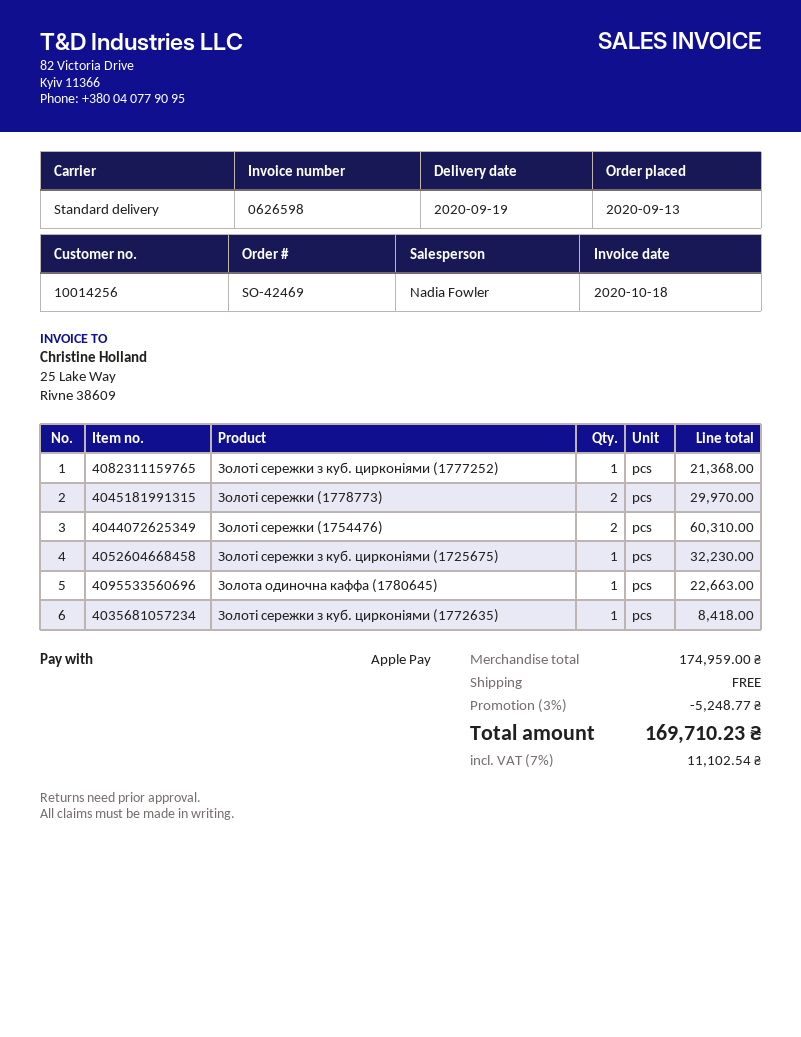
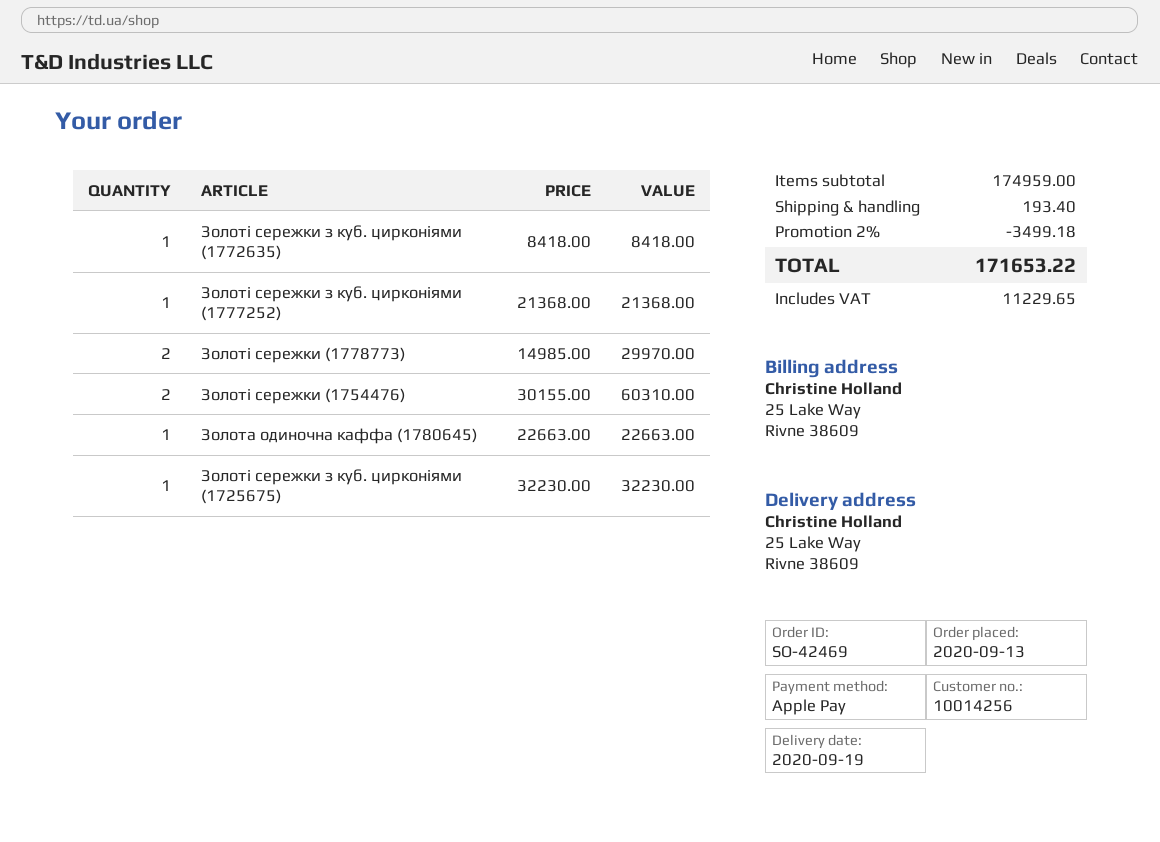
discount: 3% = 5248.77 -> 2% = 3499.18
shipping: 0.00 -> 193.40
tax: 11102.54 -> 11229.65
total: 169710.23 -> 171653.22

